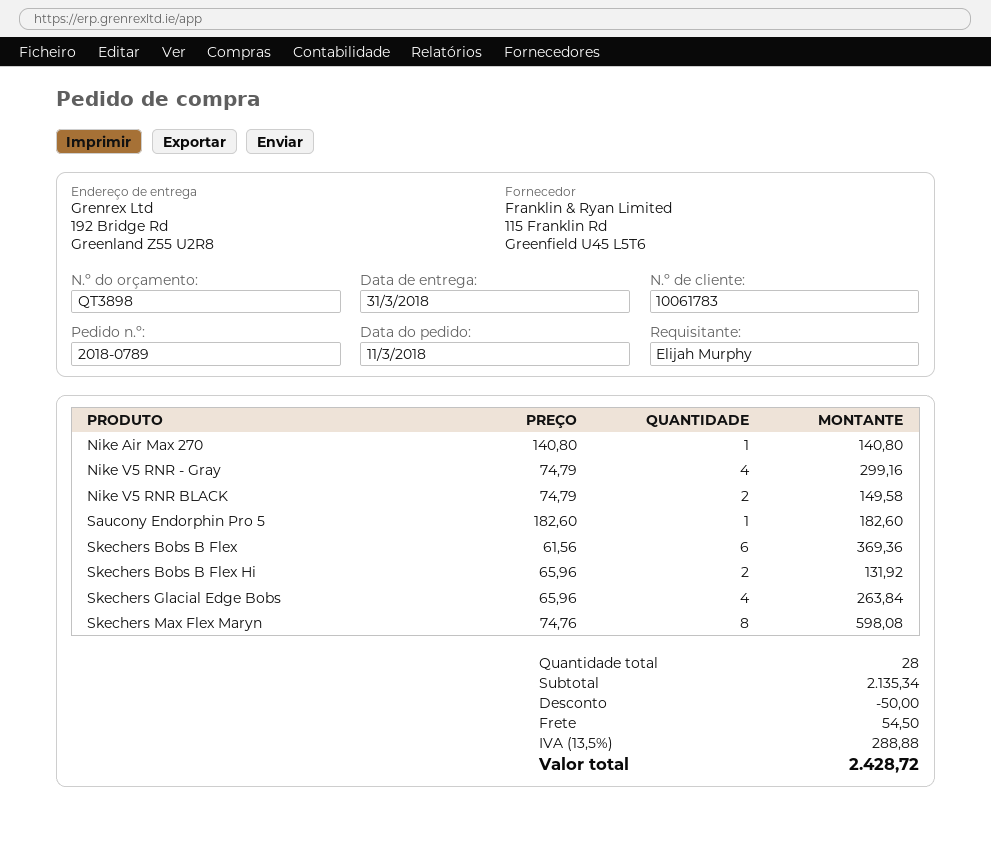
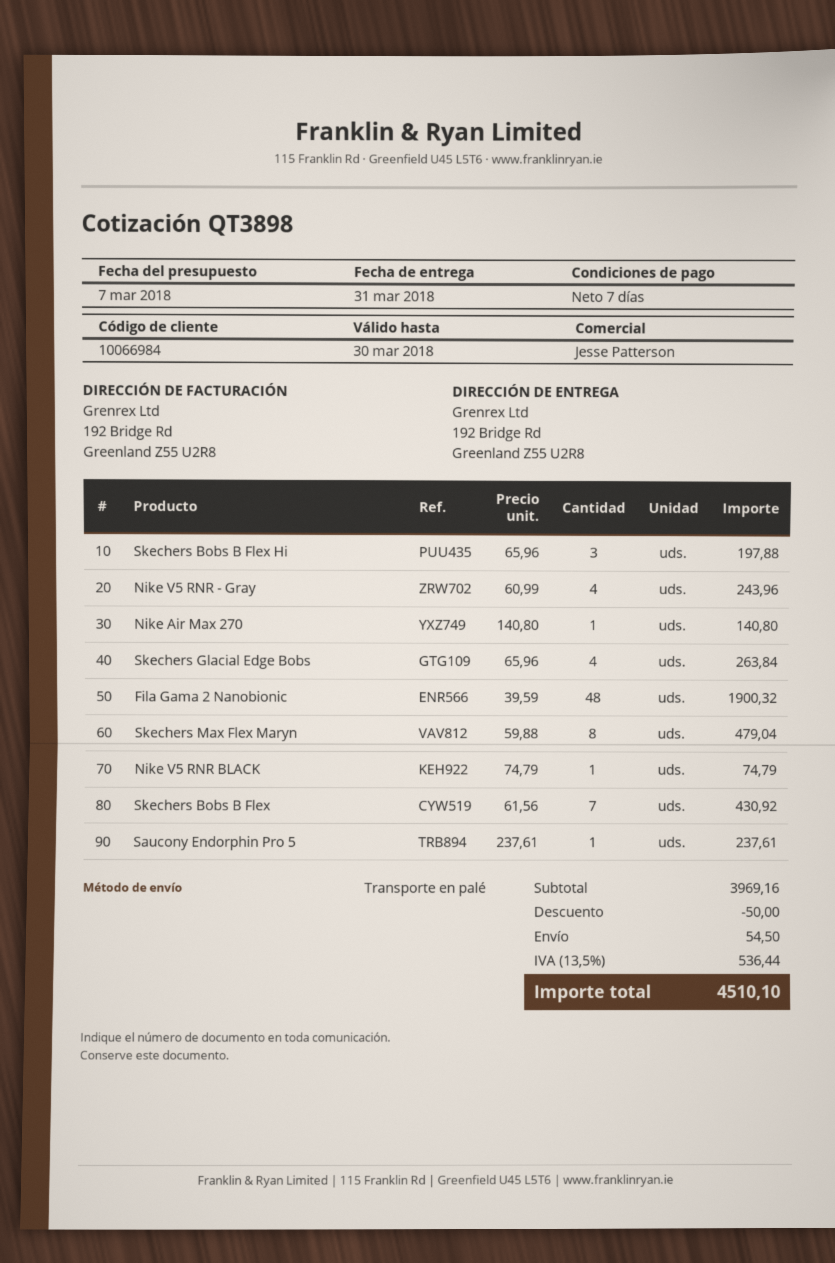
customer number: 10061783 -> 10066984
Nike V5 RNR - Gray: 4 x 74.79 = 299.16 -> 4 x 60.99 = 243.96
Nike V5 RNR BLACK: 2 x 74.79 = 149.58 -> 1 x 74.79 = 74.79
Saucony Endorphin Pro 5: 1 x 182.60 = 182.60 -> 1 x 237.61 = 237.61
Skechers Bobs B Flex: 6 x 61.56 = 369.36 -> 7 x 61.56 = 430.92
Skechers Bobs B Flex Hi: 2 x 65.96 = 131.92 -> 3 x 65.96 = 197.88
Skechers Max Flex Maryn: 8 x 74.76 = 598.08 -> 8 x 59.88 = 479.04
Fila Gama 2 Nanobionic: none -> 48 x 39.59 = 1900.32
subtotal: 2135.34 -> 3969.16
tax: 13.5% = 288.88 -> 13.5% = 536.44
total: 2428.72 -> 4510.10

